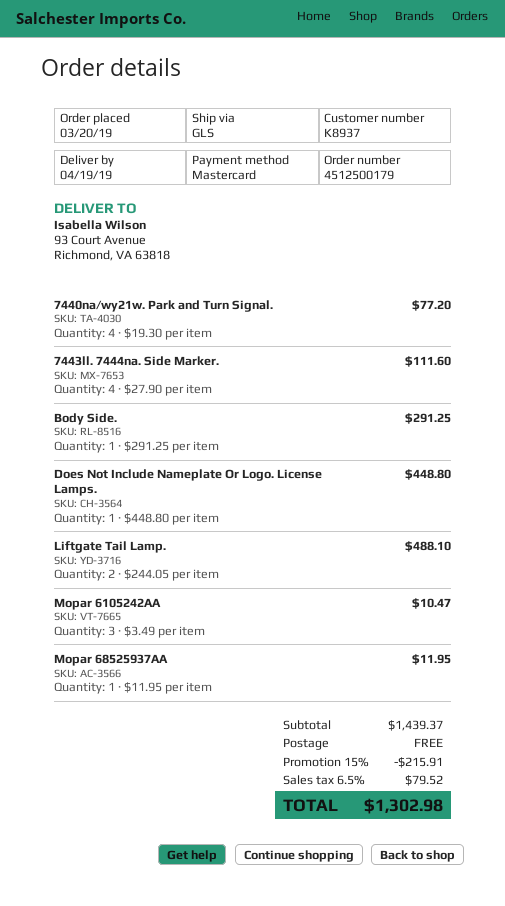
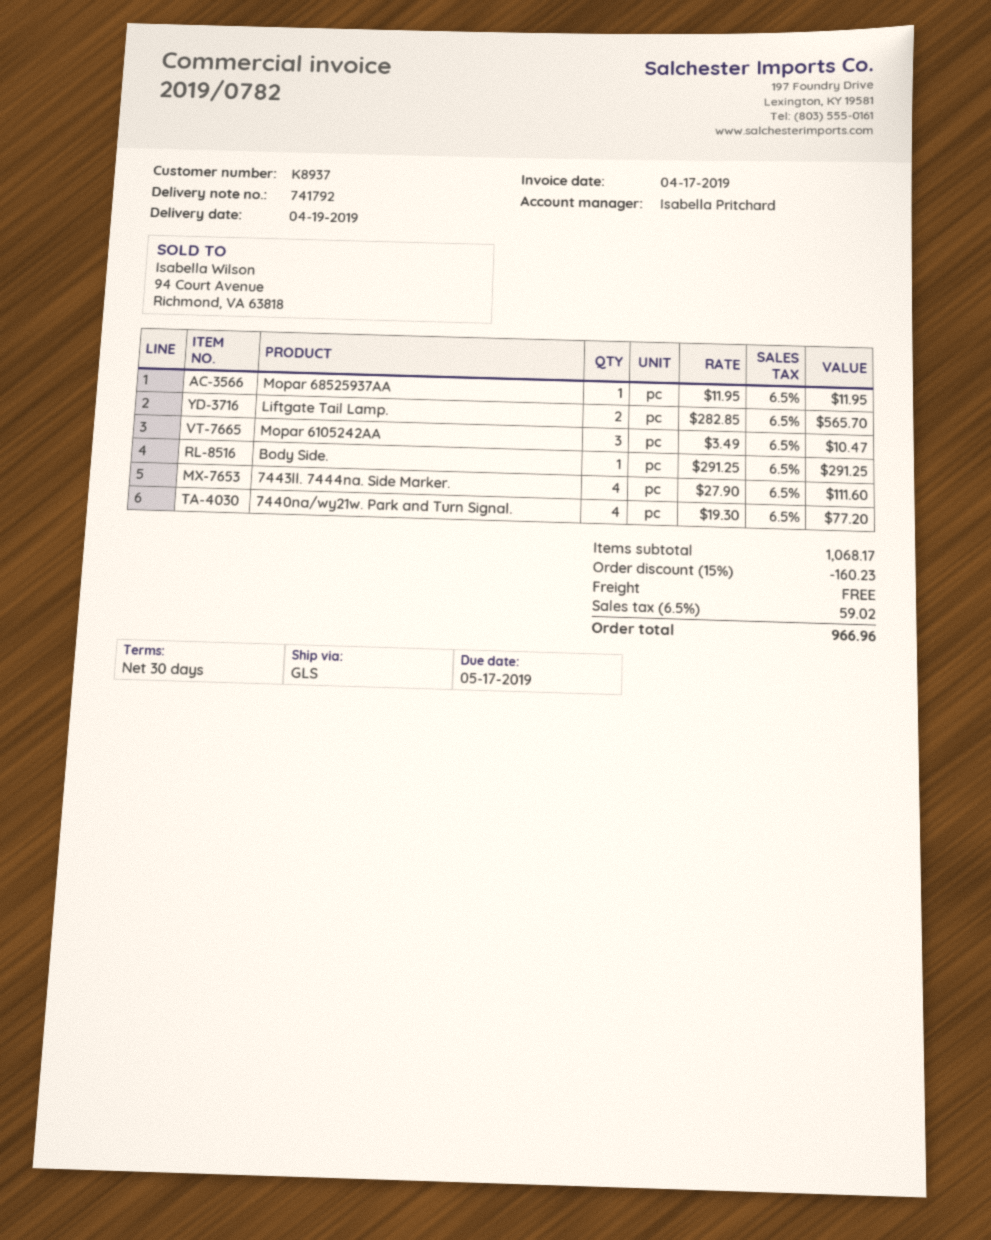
Does Not Include Nameplate Or Logo. License Lamps.: 1 x 448.80 = 448.80 -> none
Liftgate Tail Lamp.: 2 x 244.05 = 488.10 -> 2 x 282.85 = 565.70
subtotal: 1439.37 -> 1068.17
discount: 15% = 215.91 -> 15% = 160.23
tax: 6.5% = 79.52 -> 6.5% = 59.02
total: 1302.98 -> 966.96

